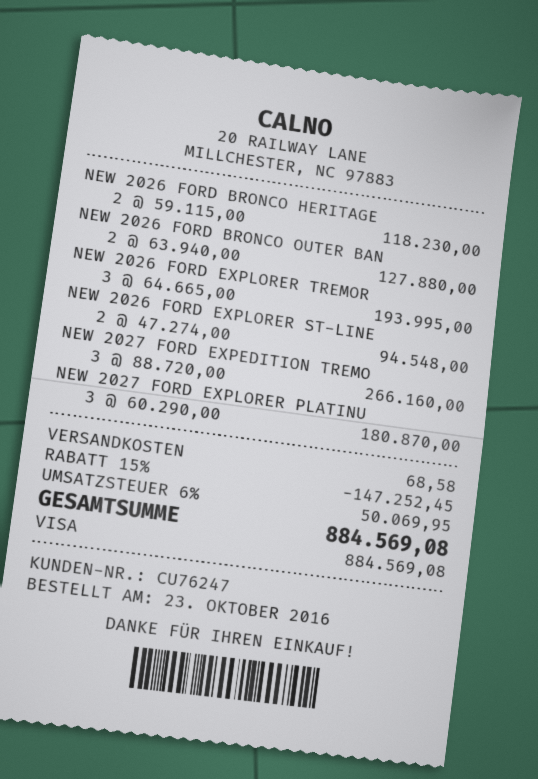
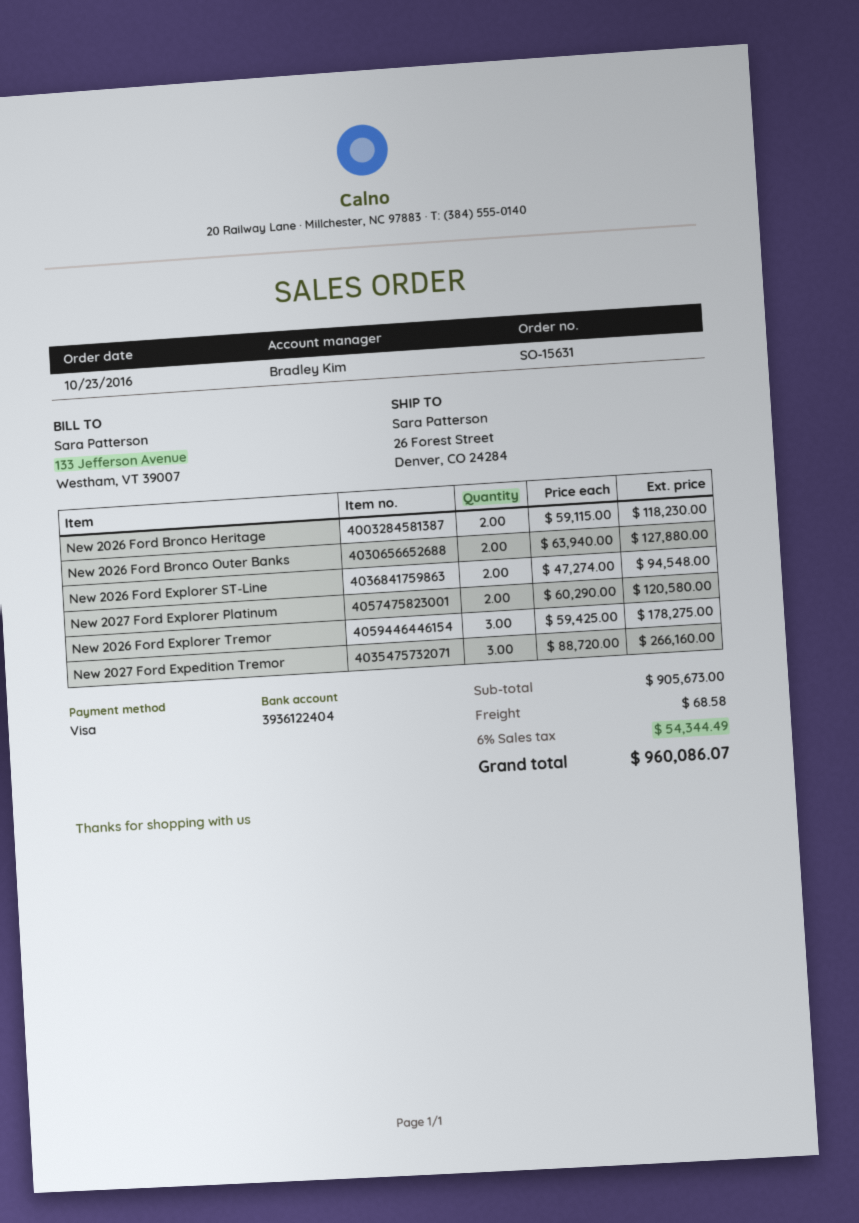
NEW 2026 FORD EXPLORER TREMOR: 3 x 64665.00 = 193995.00 -> 3 x 59425.00 = 178275.00
NEW 2027 FORD EXPLORER PLATINU: 3 x 60290.00 = 180870.00 -> 2 x 60290.00 = 120580.00
discount: 15% = 147252.45 -> none
tax: 6% = 50069.95 -> 6% = 54344.49
total: 884569.08 -> 960086.07

